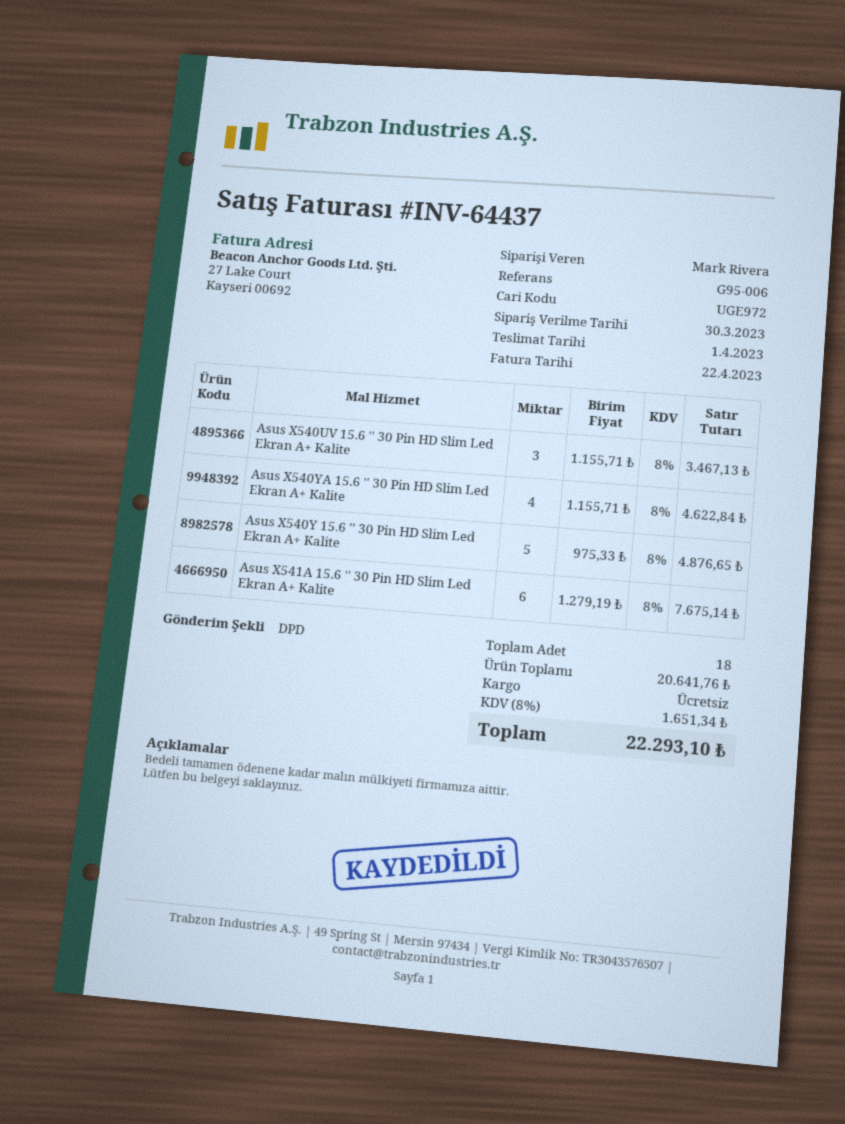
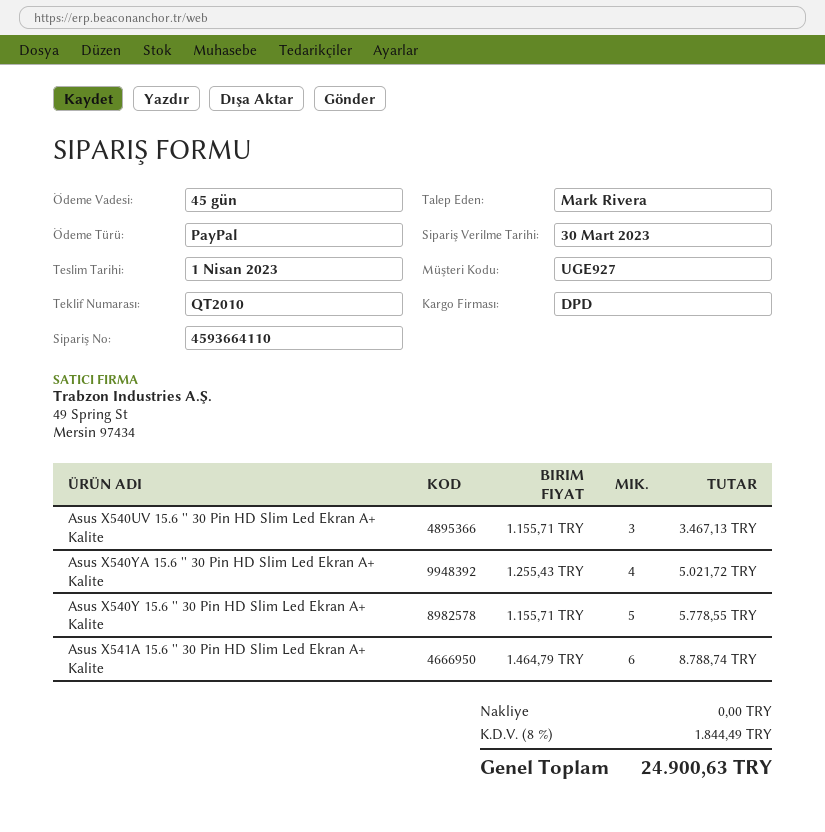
customer number: UGE972 -> UGE927
Asus X540YA 15.6 '' 30 Pin HD Slim Led Ekran A+ Kalite: 4 x 1155.71 = 4622.84 -> 4 x 1255.43 = 5021.72
Asus X540Y 15.6 '' 30 Pin HD Slim Led Ekran A+ Kalite: 5 x 975.33 = 4876.65 -> 5 x 1155.71 = 5778.55
Asus X541A 15.6 '' 30 Pin HD Slim Led Ekran A+ Kalite: 6 x 1279.19 = 7675.14 -> 6 x 1464.79 = 8788.74
tax: 8% = 1651.34 -> 8% = 1844.49
total: 22293.10 -> 24900.63

